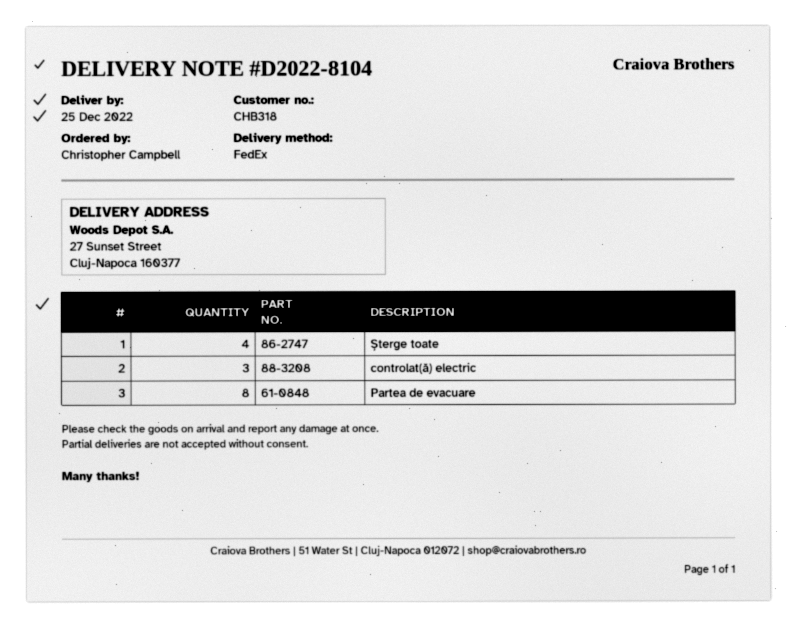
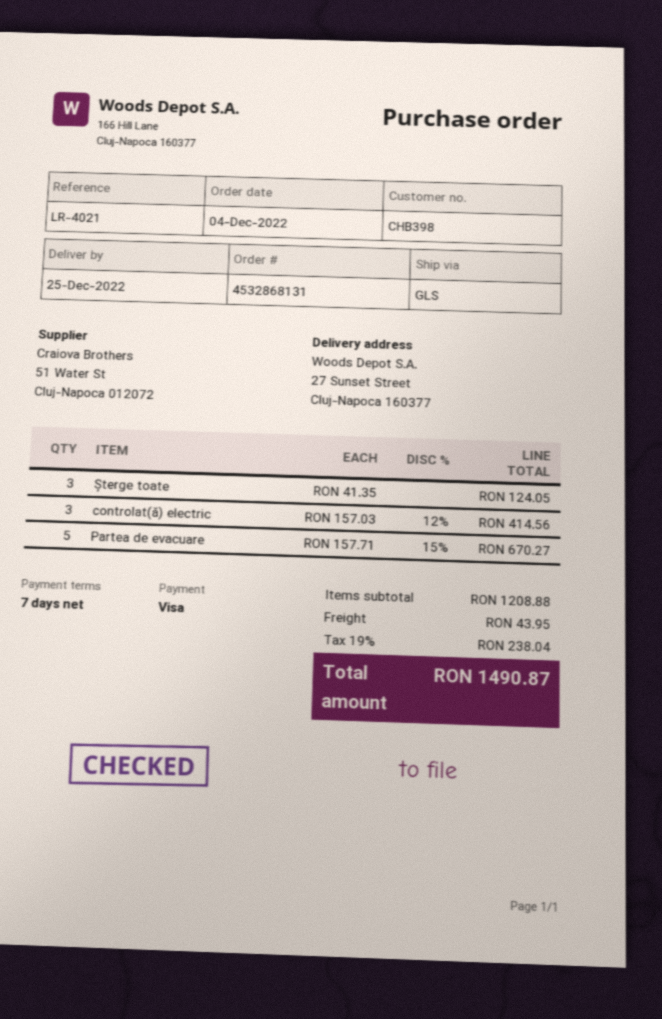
customer number: CHB318 -> CHB398
shipping method: FedEx -> GLS
Șterge toate: 4 -> 3
Partea de evacuare: 8 -> 5

